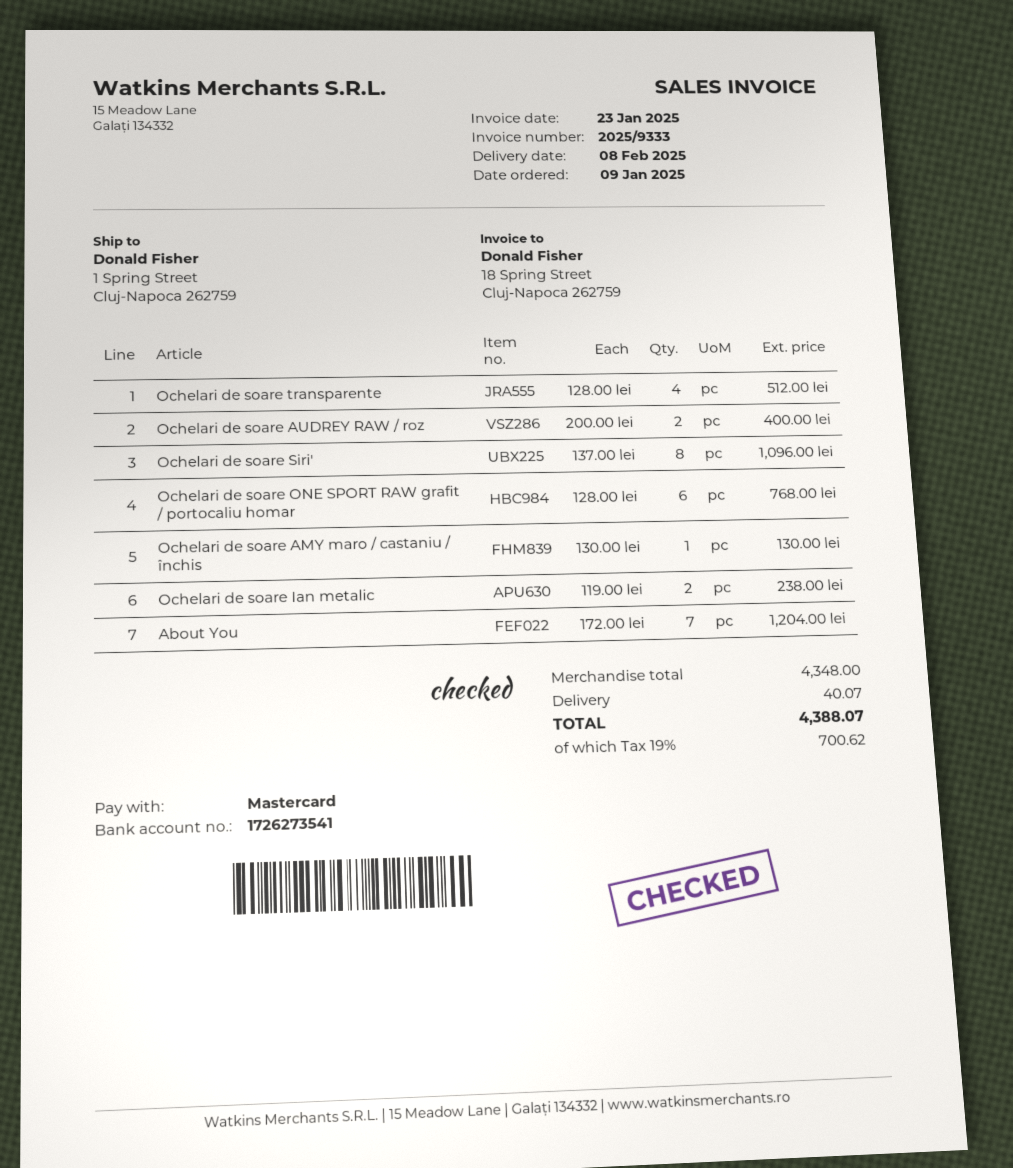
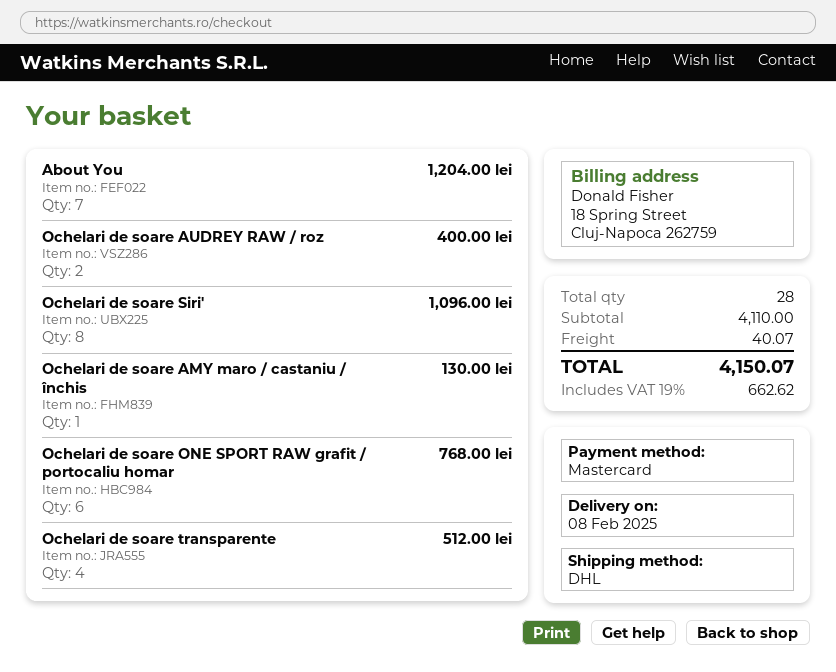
Ochelari de soare Ian metalic: 2 for 238.00 -> none
subtotal: 4348.00 -> 4110.00
tax: 19% = 700.62 -> 19% = 662.62
total: 4388.07 -> 4150.07

